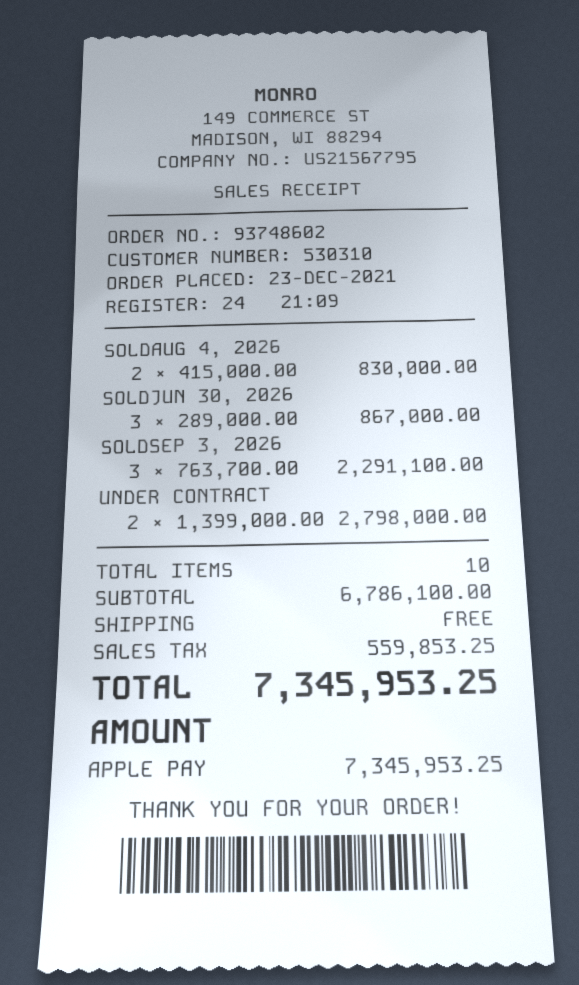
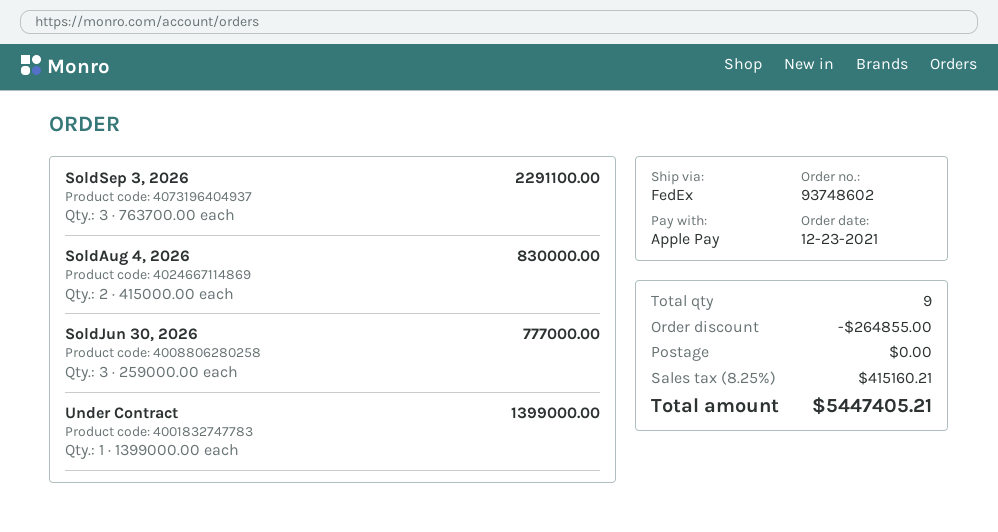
SOLDJUN 30, 2026: 3 x 289000.00 = 867000.00 -> 3 x 259000.00 = 777000.00
UNDER CONTRACT: 2 x 1399000.00 = 2798000.00 -> 1 x 1399000.00 = 1399000.00
total quantity: 10 -> 9
discount: none -> 264855.00
tax: 559853.25 -> 415160.21
total: 7345953.25 -> 5447405.21

